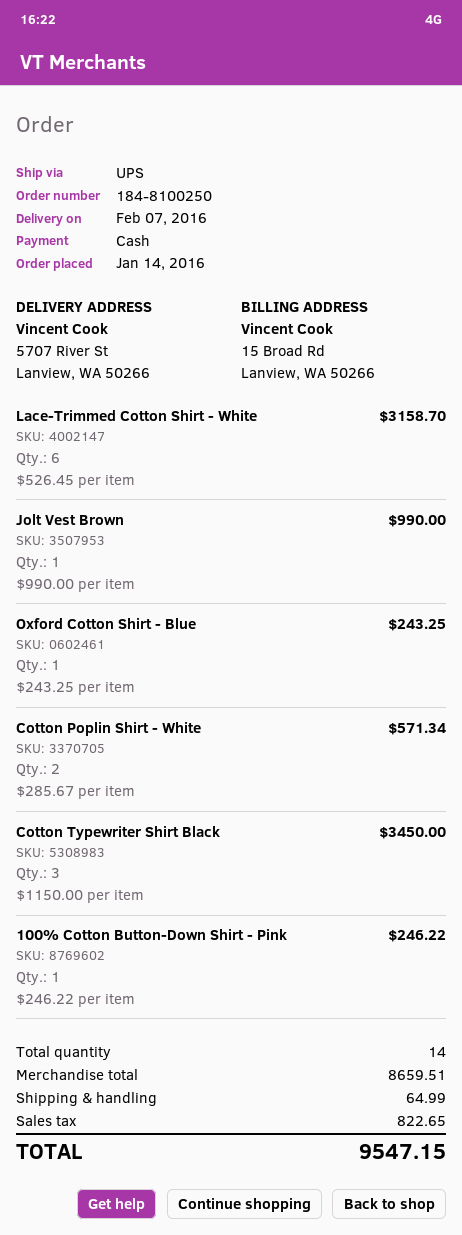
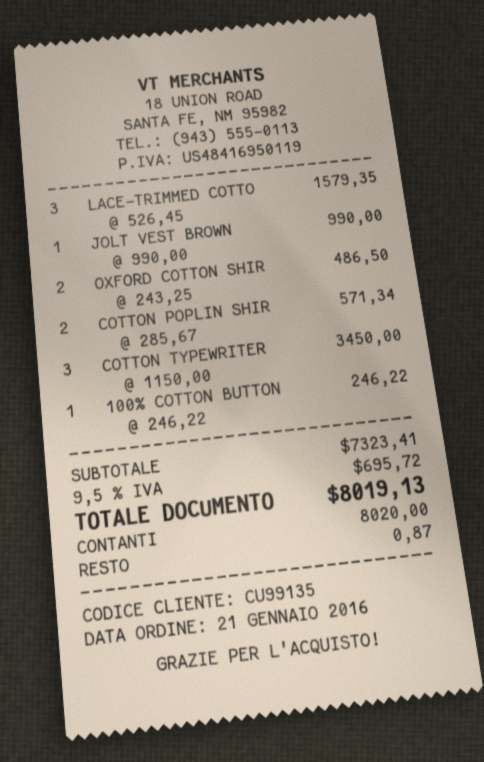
order date: 2016-01-14 -> 2016-01-21
Lace-Trimmed Cotton Shirt - White: 6 x 526.45 = 3158.70 -> 3 x 526.45 = 1579.35
Oxford Cotton Shirt - Blue: 1 x 243.25 = 243.25 -> 2 x 243.25 = 486.50
subtotal: 8659.51 -> 7323.41
shipping: 64.99 -> none
tax: 822.65 -> 695.72
total: 9547.15 -> 8019.13

